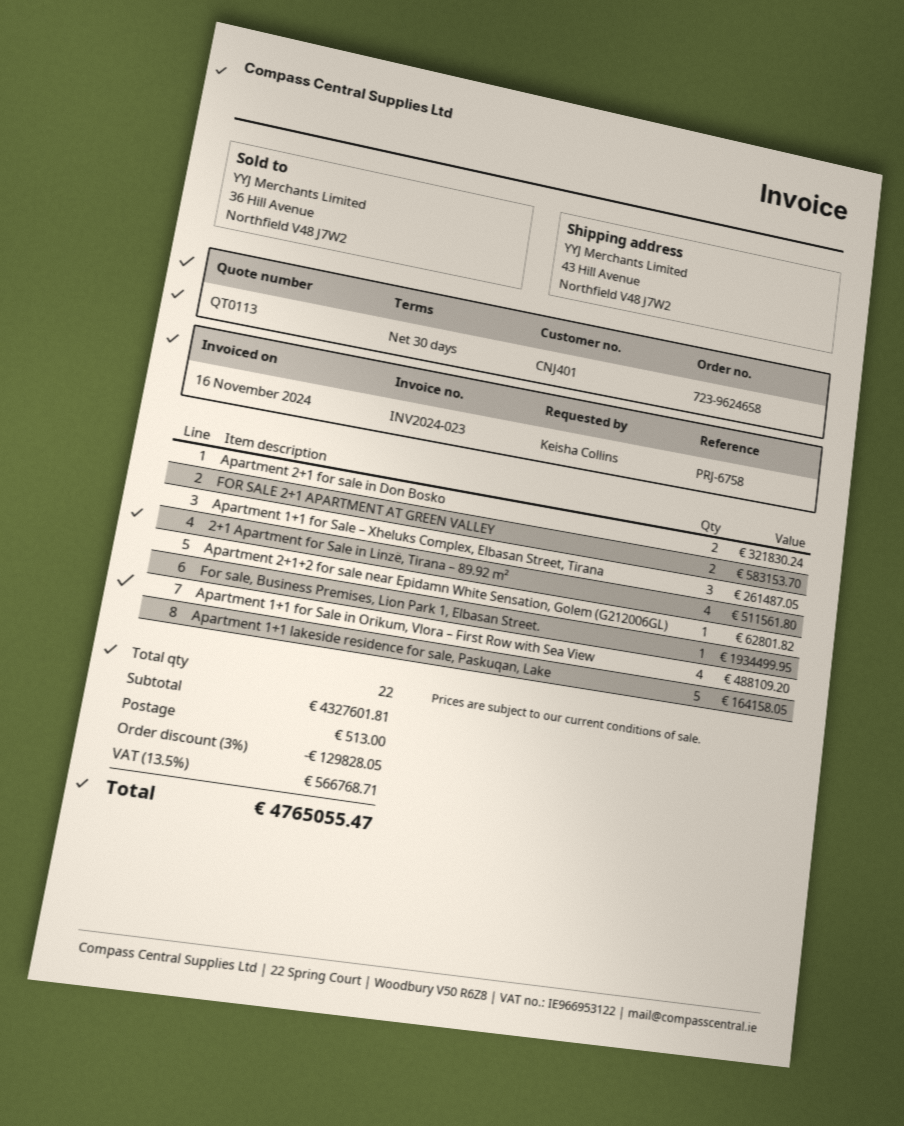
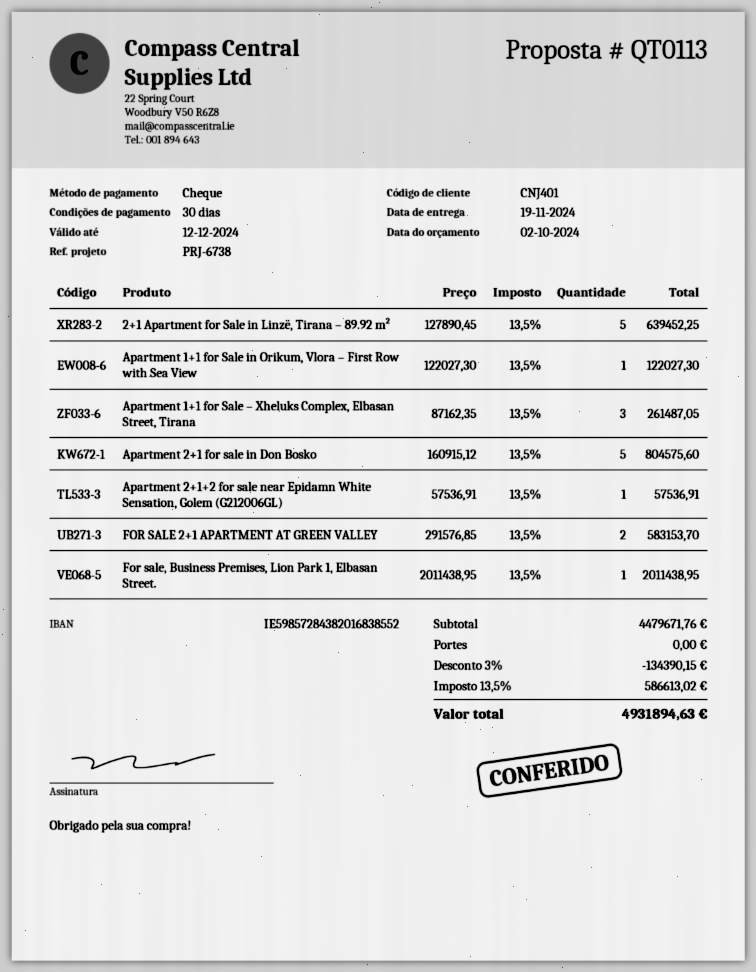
reference: PRJ-6758 -> PRJ-6738
Apartment 2+1 for sale in Don Bosko: 2 for 321830.24 -> 5 for 804575.60
2+1 Apartment for Sale in Linzë, Tirana – 89.92 m²: 4 for 511561.80 -> 5 for 639452.25
Apartment 2+1+2 for sale near Epidamn White Sensation, Golem (G212006GL): 1 for 62801.82 -> 1 for 57536.91
For sale, Business Premises, Lion Park 1, Elbasan Street.: 1 for 1934499.95 -> 1 for 2011438.95
Apartment 1+1 for Sale in Orikum, Vlora – First Row with Sea View: 4 for 488109.20 -> 1 for 122027.30
Apartment 1+1 lakeside residence for sale, Paskuqan, Lake: 5 for 164158.05 -> none
subtotal: 4327601.81 -> 4479671.76
discount: 3% = 129828.05 -> 3% = 134390.15
shipping: 513.00 -> 0.00
tax: 13.5% = 566768.71 -> 13.5% = 586613.02
total: 4765055.47 -> 4931894.63

